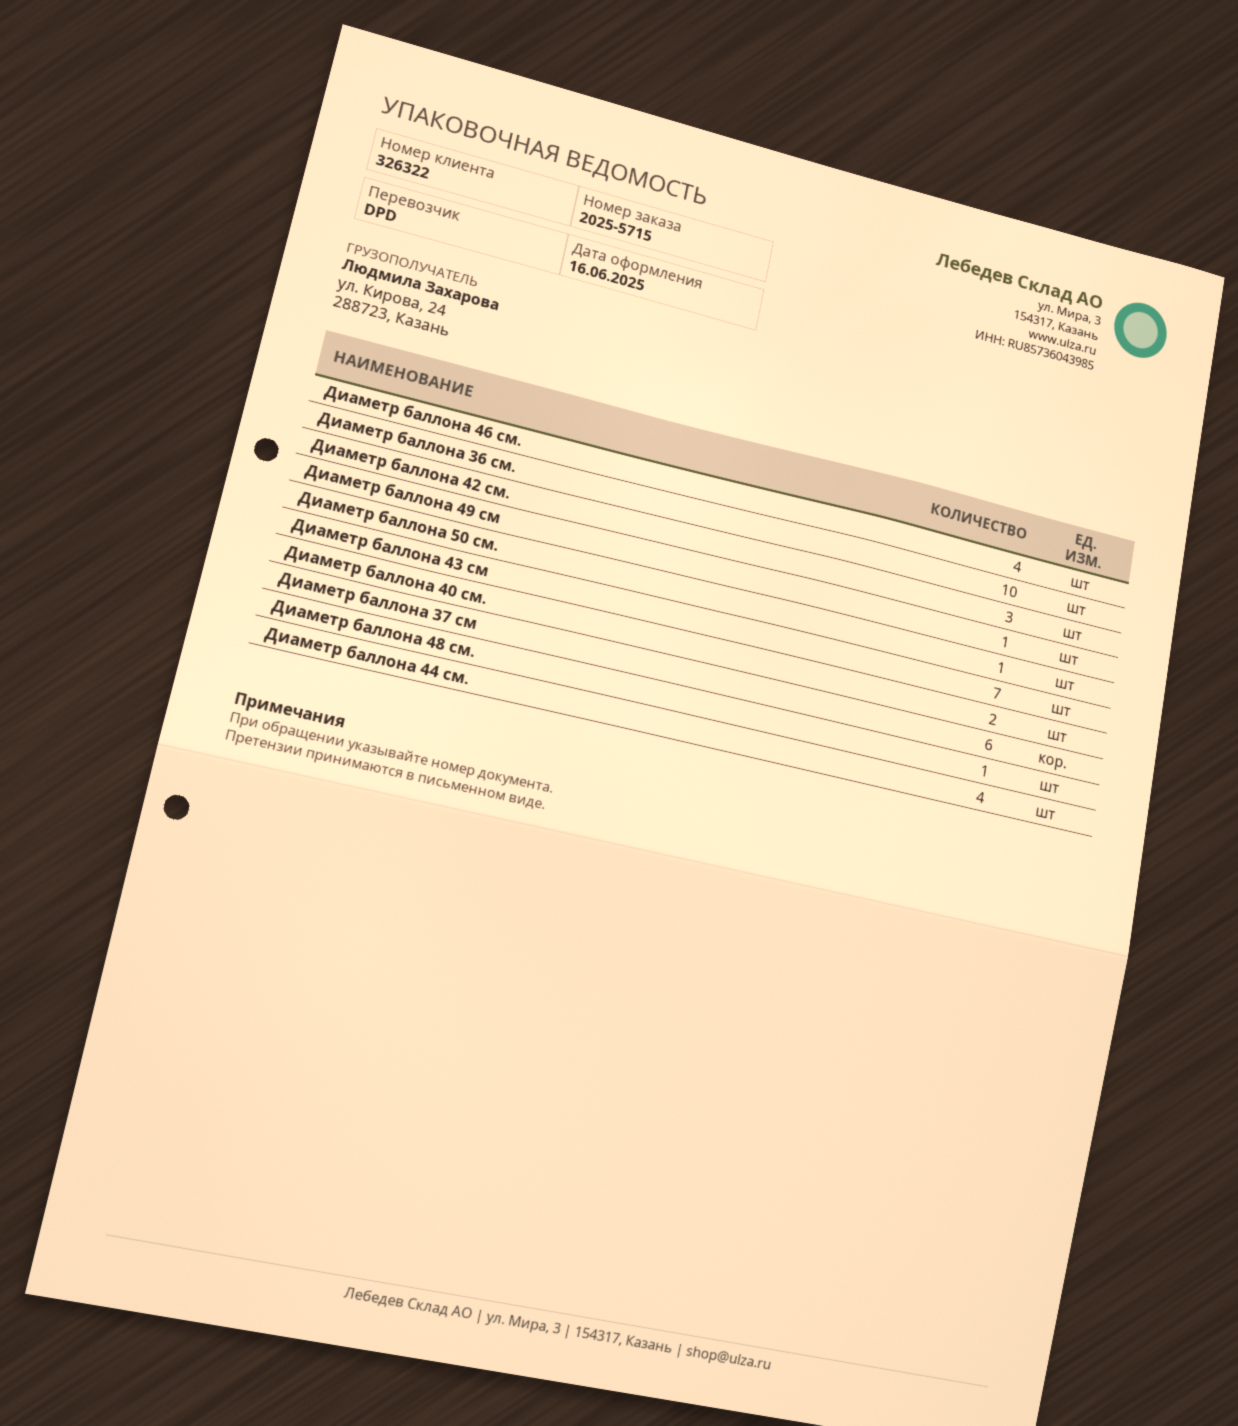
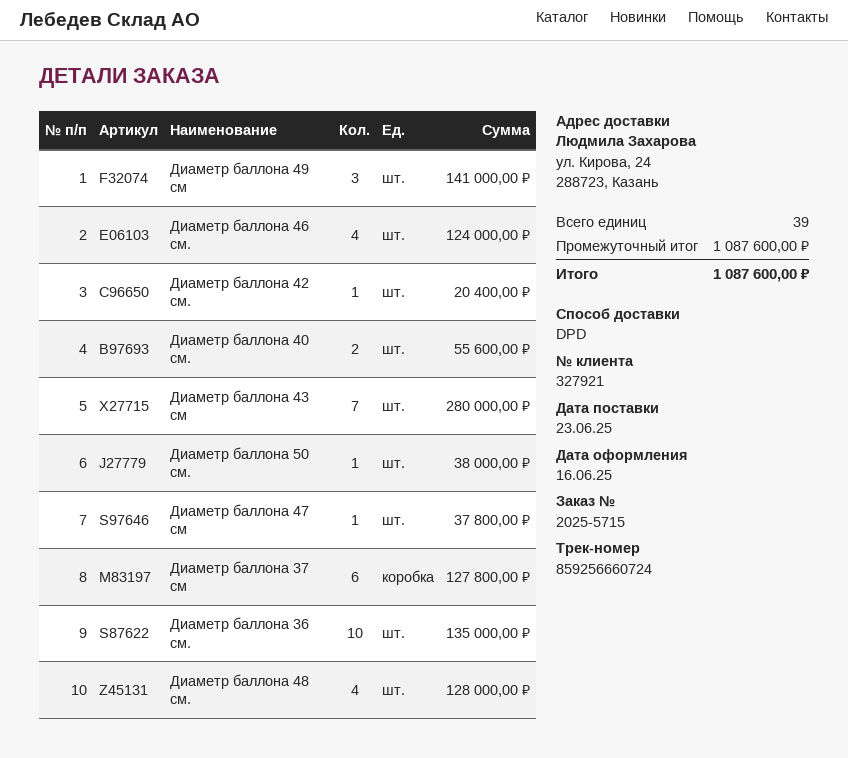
customer number: 326322 -> 327921
Диаметр баллона 42 см.: 3 -> 1
Диаметр баллона 49 см: 1 -> 3
Диаметр баллона 48 см.: 1 -> 4
Диаметр баллона 44 см.: 4 -> none
Диаметр баллона 47 см: none -> 1

